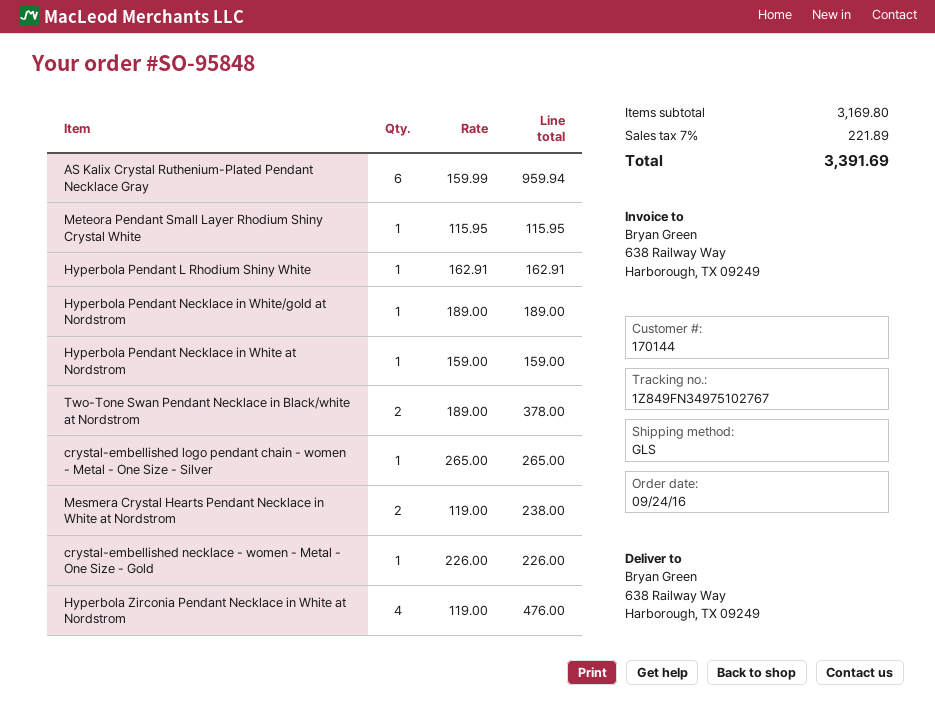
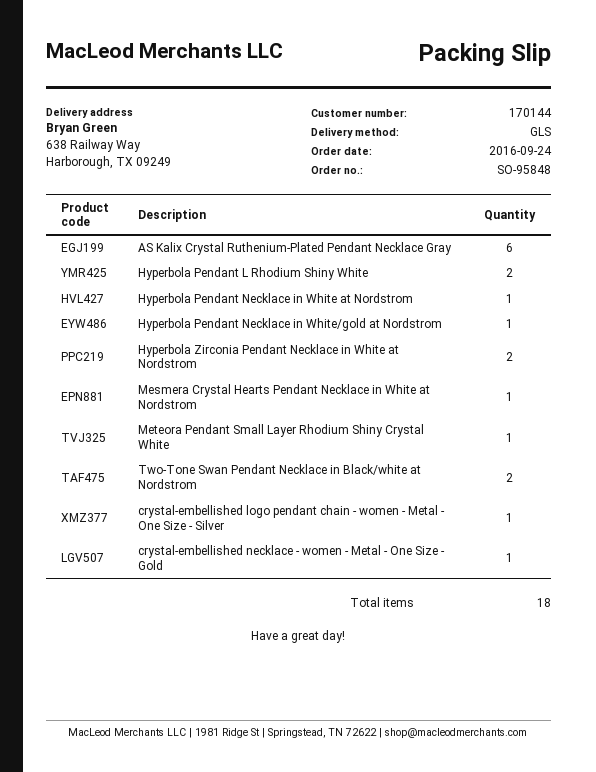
Hyperbola Pendant L Rhodium Shiny White: 1 -> 2
Mesmera Crystal Hearts Pendant Necklace in White at Nordstrom: 2 -> 1
Hyperbola Zirconia Pendant Necklace in White at Nordstrom: 4 -> 2

